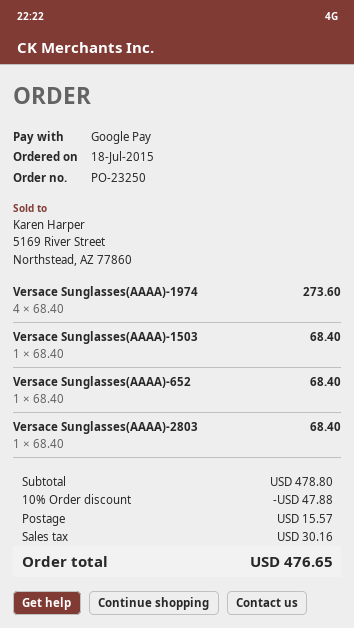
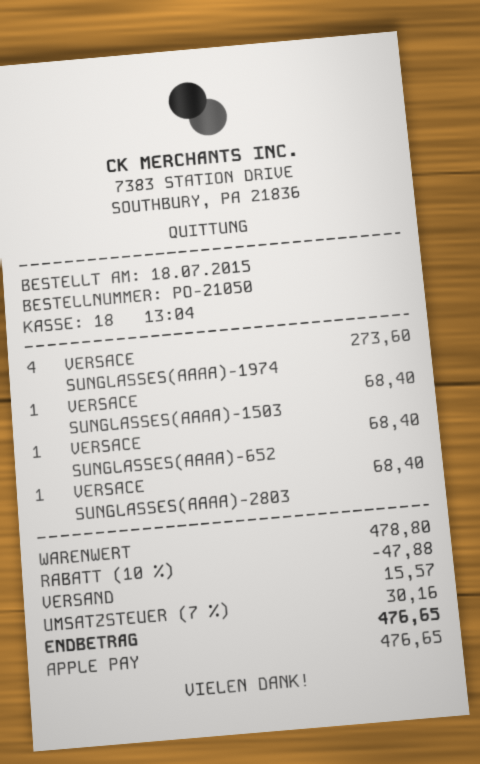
order number: PO-23250 -> PO-21050
payment method: Google Pay -> Apple Pay

